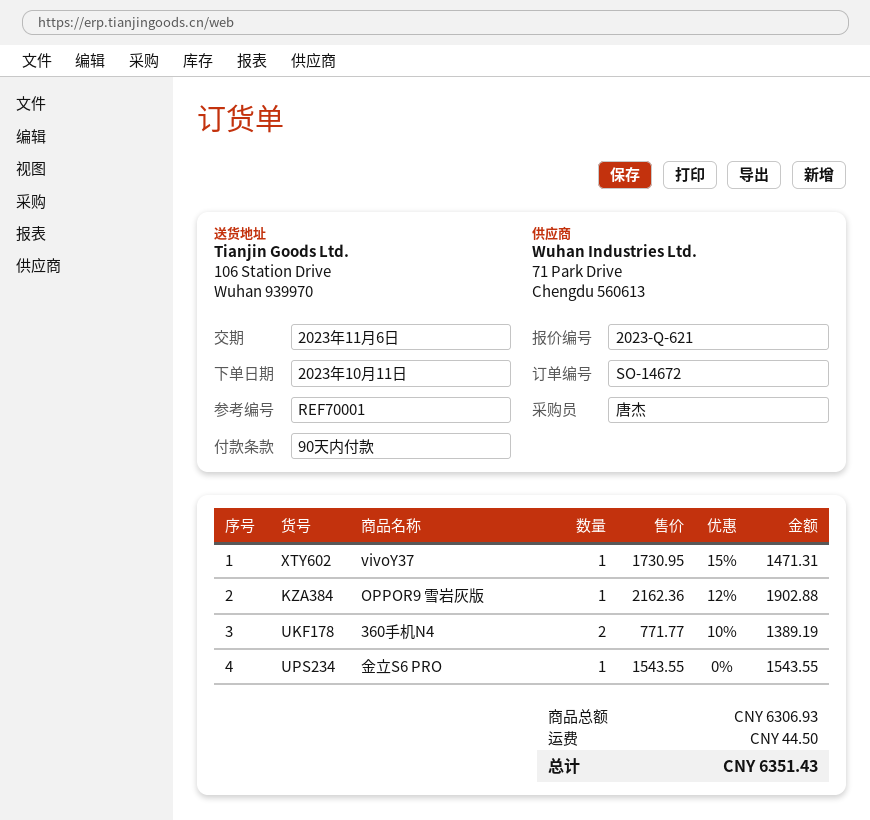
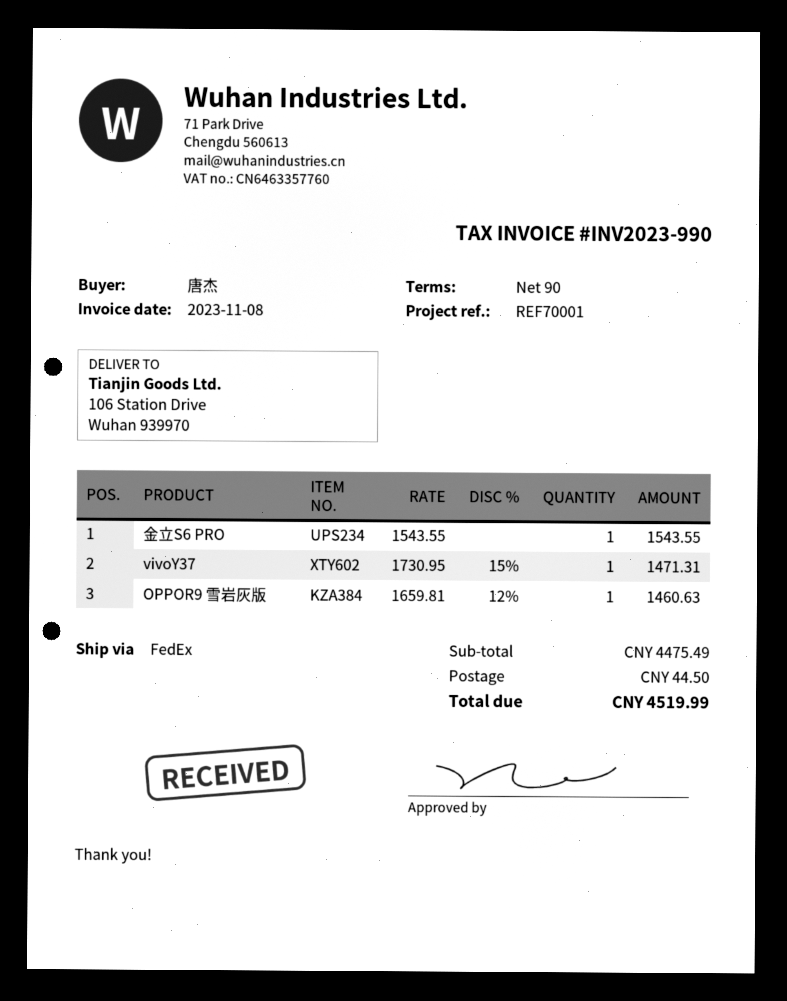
OPPOR9 雪岩灰版: 1 x 2162.36 - 12% = 1902.88 -> 1 x 1659.81 - 12% = 1460.63
360手机N4: 2 x 771.77 - 10% = 1389.19 -> none
subtotal: 6306.93 -> 4475.49
total: 6351.43 -> 4519.99

